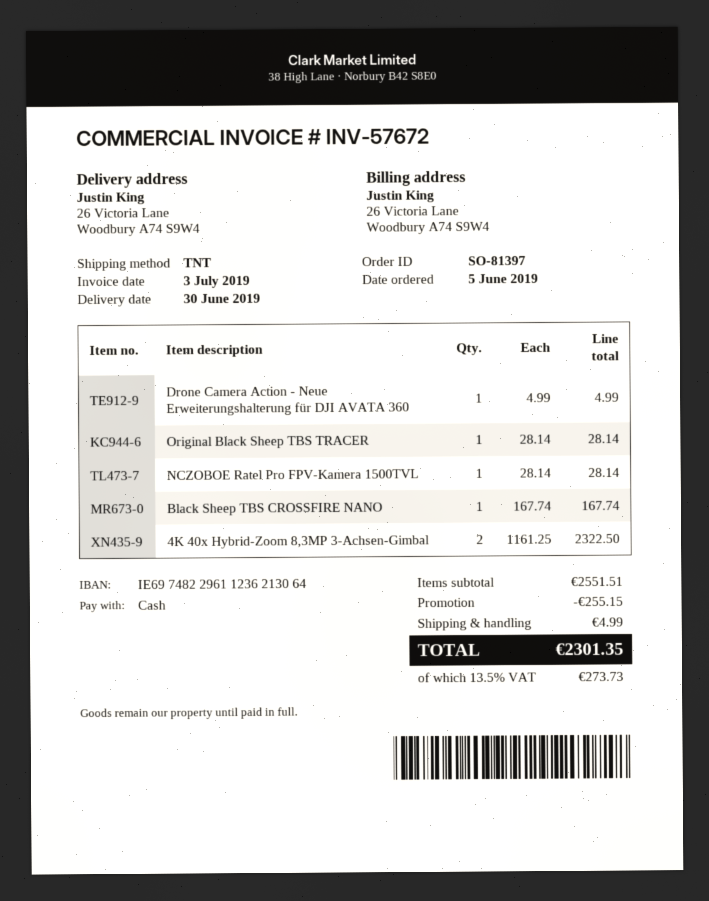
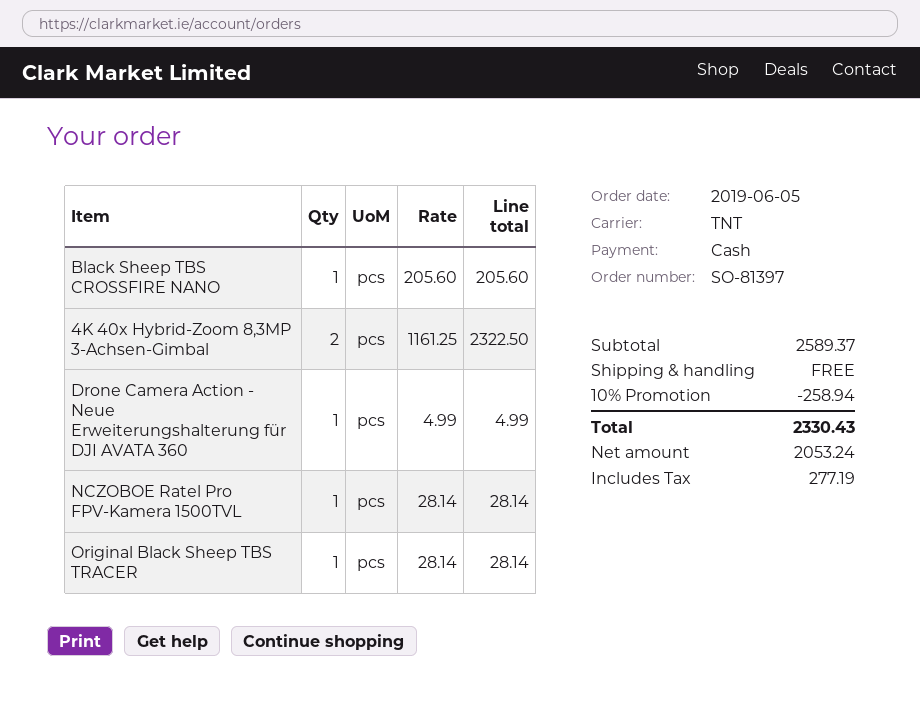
Black Sheep TBS CROSSFIRE NANO: 1 x 167.74 = 167.74 -> 1 x 205.60 = 205.60
subtotal: 2551.51 -> 2589.37
discount: 255.15 -> 258.94
shipping: 4.99 -> 0.00
tax: 273.73 -> 277.19
total: 2301.35 -> 2330.43

